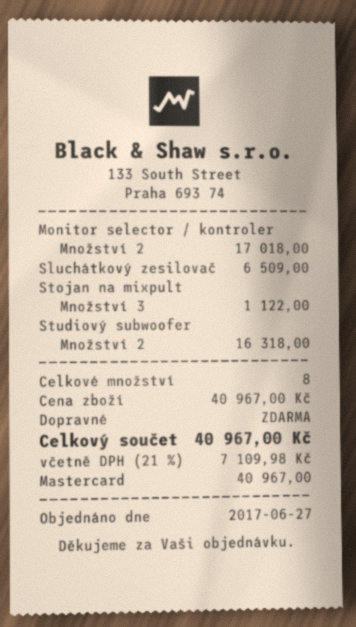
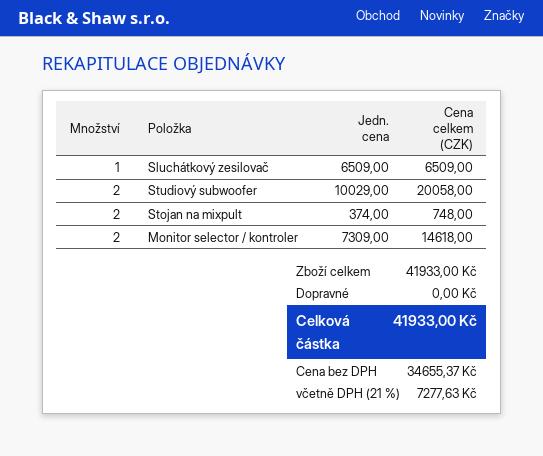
Monitor selector / kontroler: 2 for 17018.00 -> 2 for 14618.00
Stojan na mixpult: 3 for 1122.00 -> 2 for 748.00
Studiový subwoofer: 2 for 16318.00 -> 2 for 20058.00
subtotal: 40967.00 -> 41933.00
tax: 21% = 7109.98 -> 21% = 7277.63
total: 40967.00 -> 41933.00

